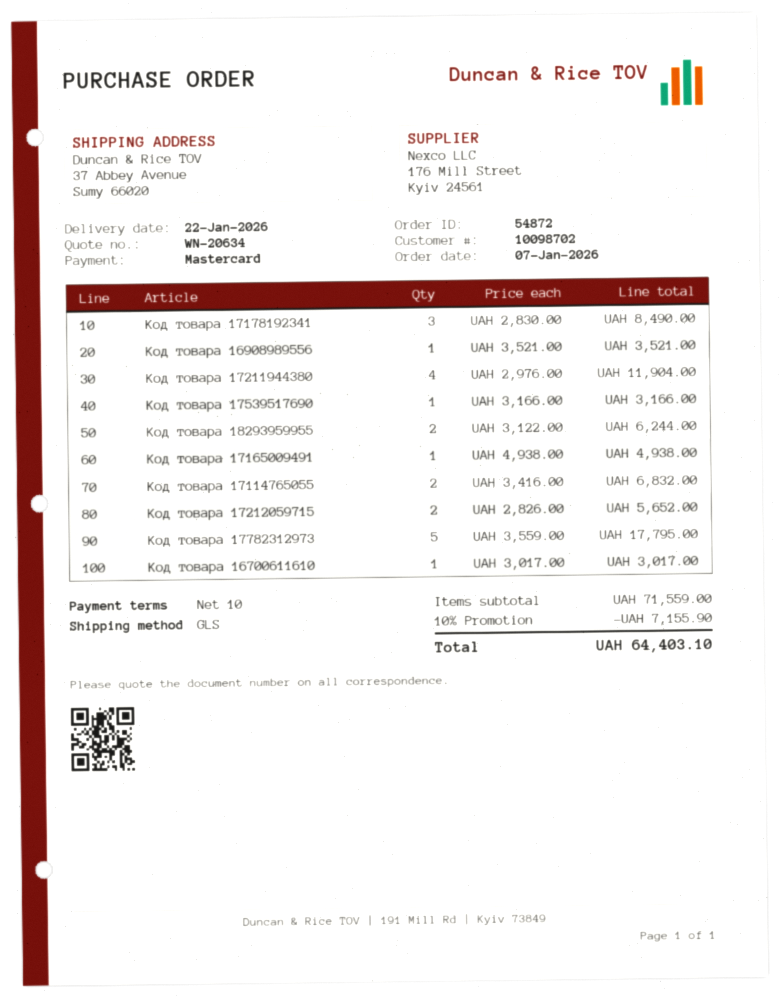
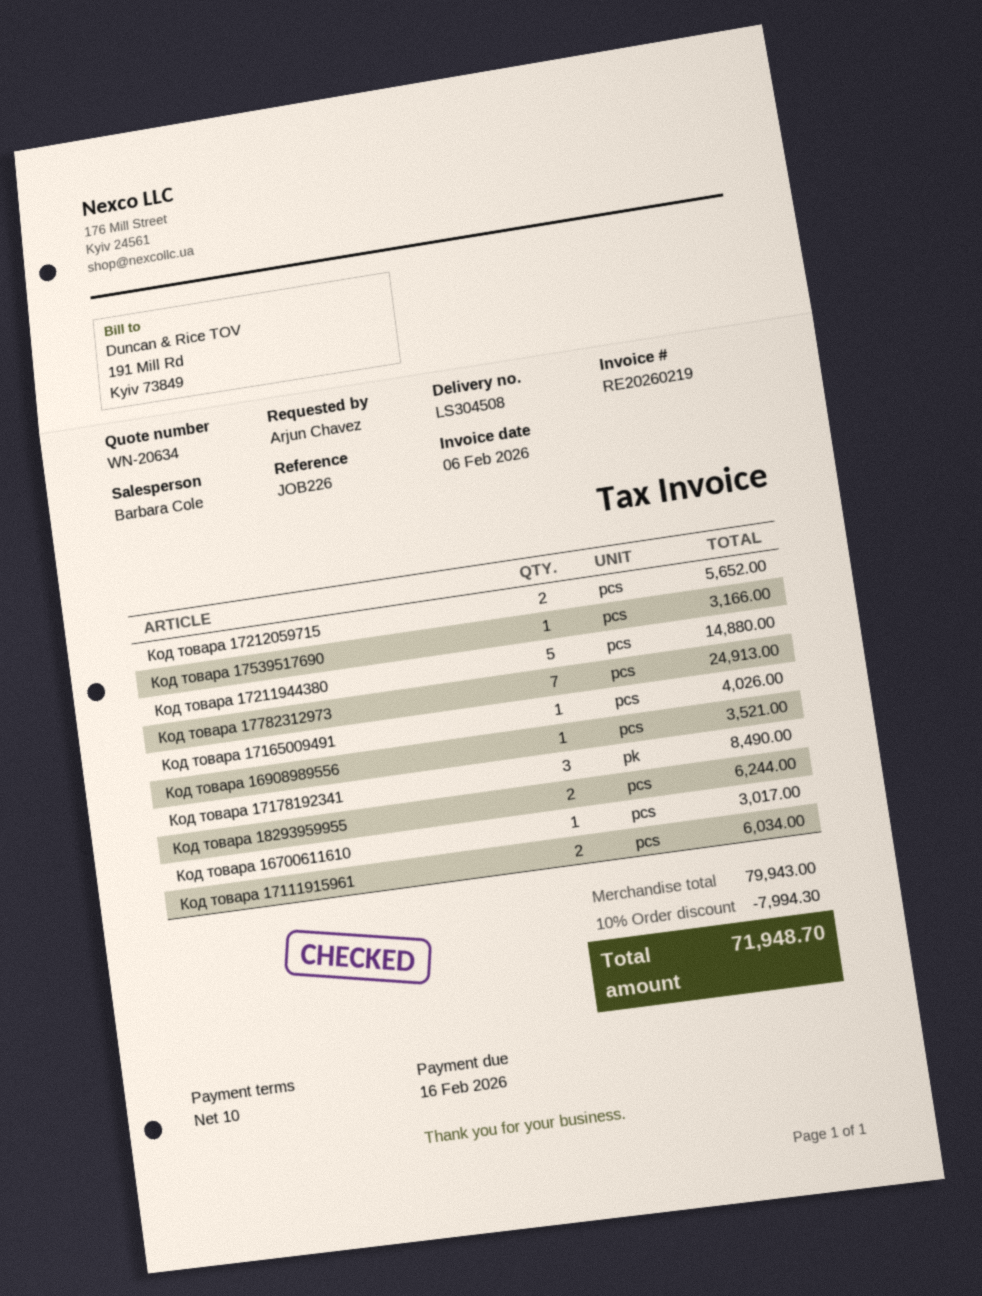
Код товара 17211944380: 4 for 11904.00 -> 5 for 14880.00
Код товара 17165009491: 1 for 4938.00 -> 1 for 4026.00
Код товара 17114765055: 2 for 6832.00 -> none
Код товара 17782312973: 5 for 17795.00 -> 7 for 24913.00
Код товара 17111915961: none -> 2 for 6034.00
subtotal: 71559.00 -> 79943.00
discount: 10% = 7155.90 -> 10% = 7994.30
total: 64403.10 -> 71948.70

